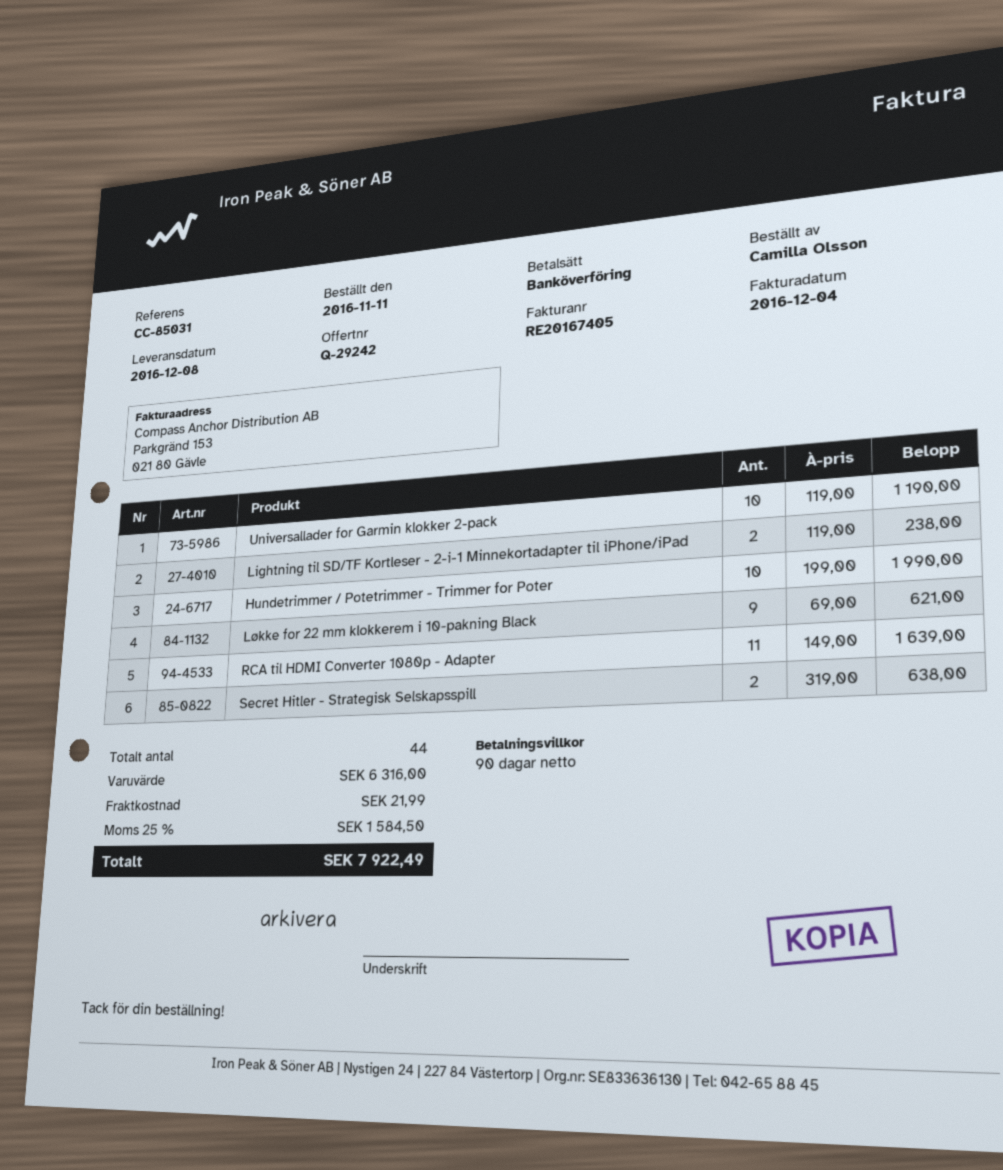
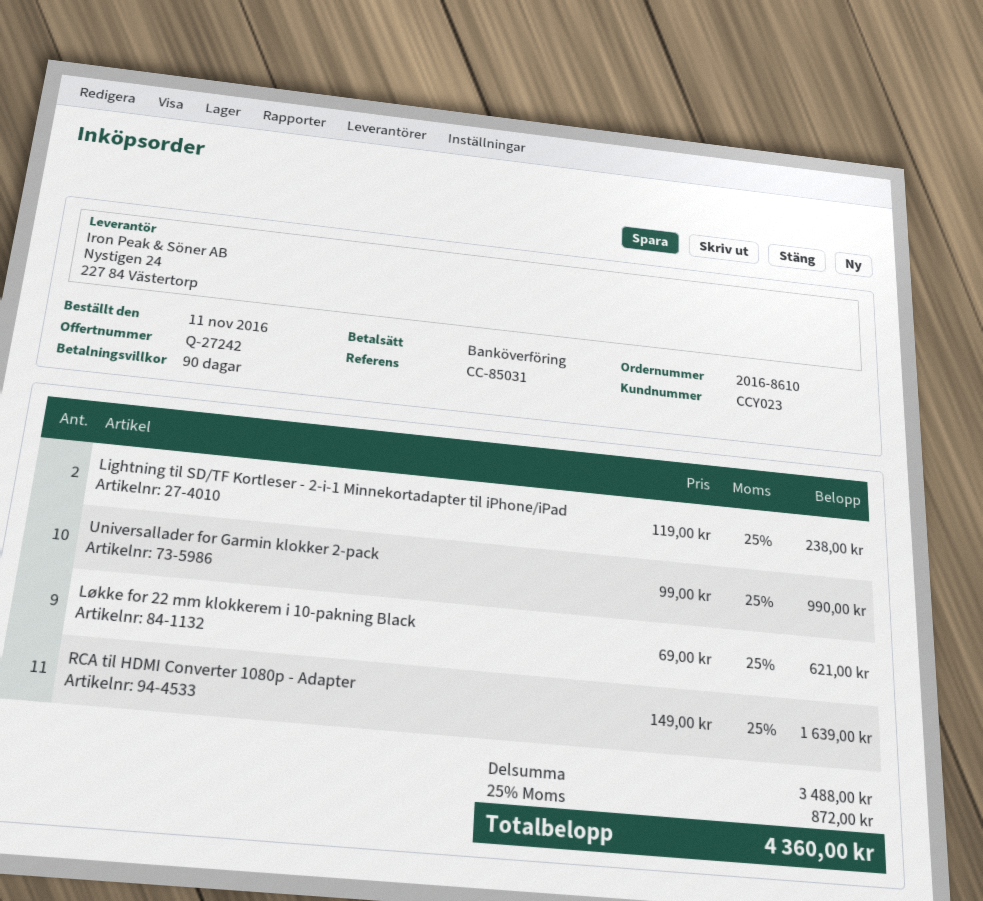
quote number: Q-29242 -> Q-27242
Universallader for Garmin klokker 2-pack: 10 x 119.00 = 1190.00 -> 10 x 99.00 = 990.00
Hundetrimmer / Potetrimmer - Trimmer for Poter: 10 x 199.00 = 1990.00 -> none
Secret Hitler - Strategisk Selskapsspill: 2 x 319.00 = 638.00 -> none
subtotal: 6316.00 -> 3488.00
shipping: 21.99 -> none
tax: 25% = 1584.50 -> 25% = 872.00
total: 7922.49 -> 4360.00

